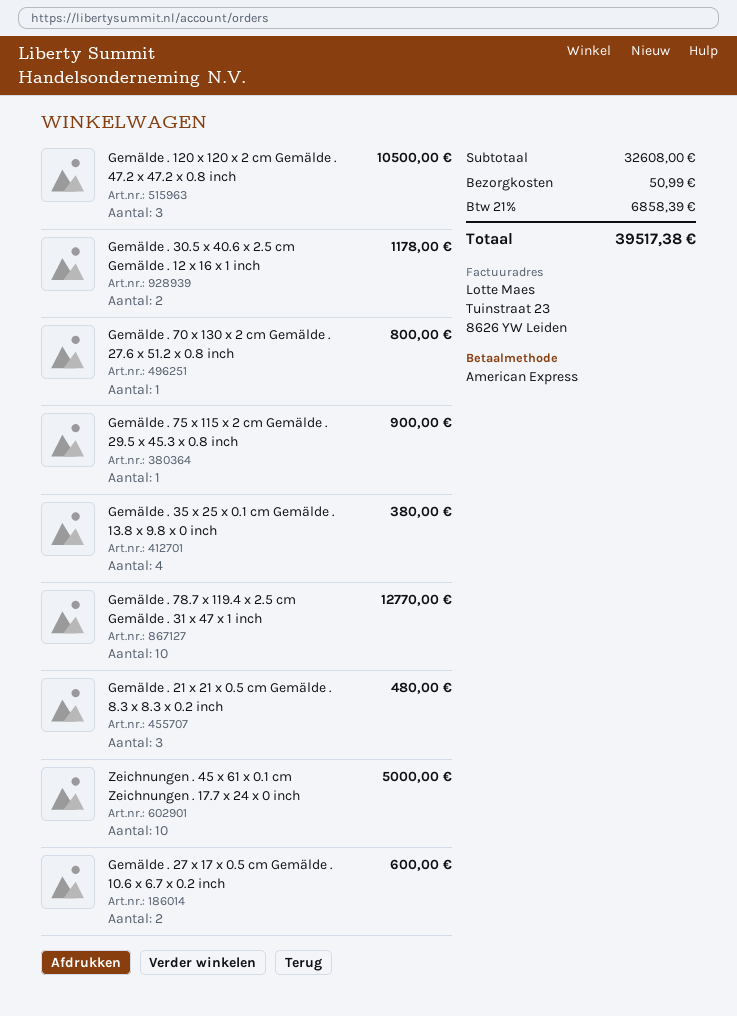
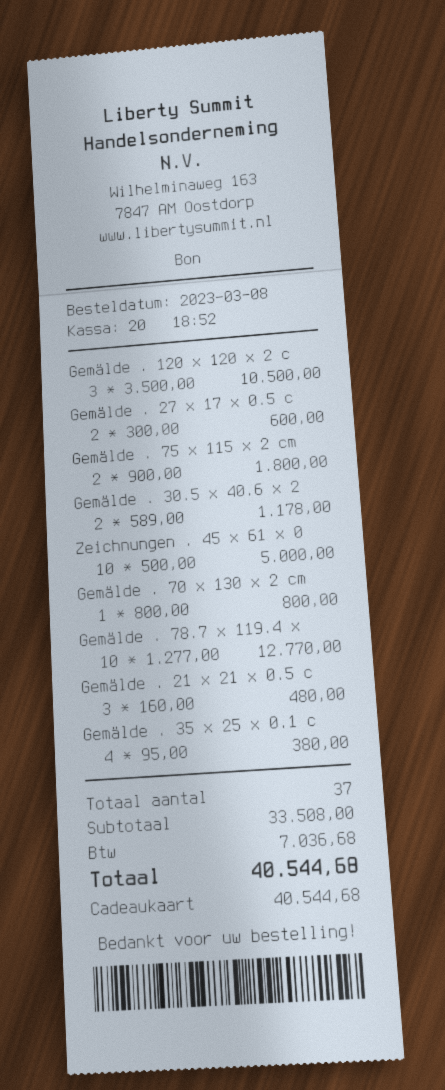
payment method: American Express -> gift card
Gemälde . 75 x 115 x 2 cm Gemälde . 29.5 x 45.3 x 0.8 inch: 1 for 900.00 -> 2 for 1800.00
subtotal: 32608.00 -> 33508.00
shipping: 50.99 -> none
tax: 6858.39 -> 7036.68
total: 39517.38 -> 40544.68

